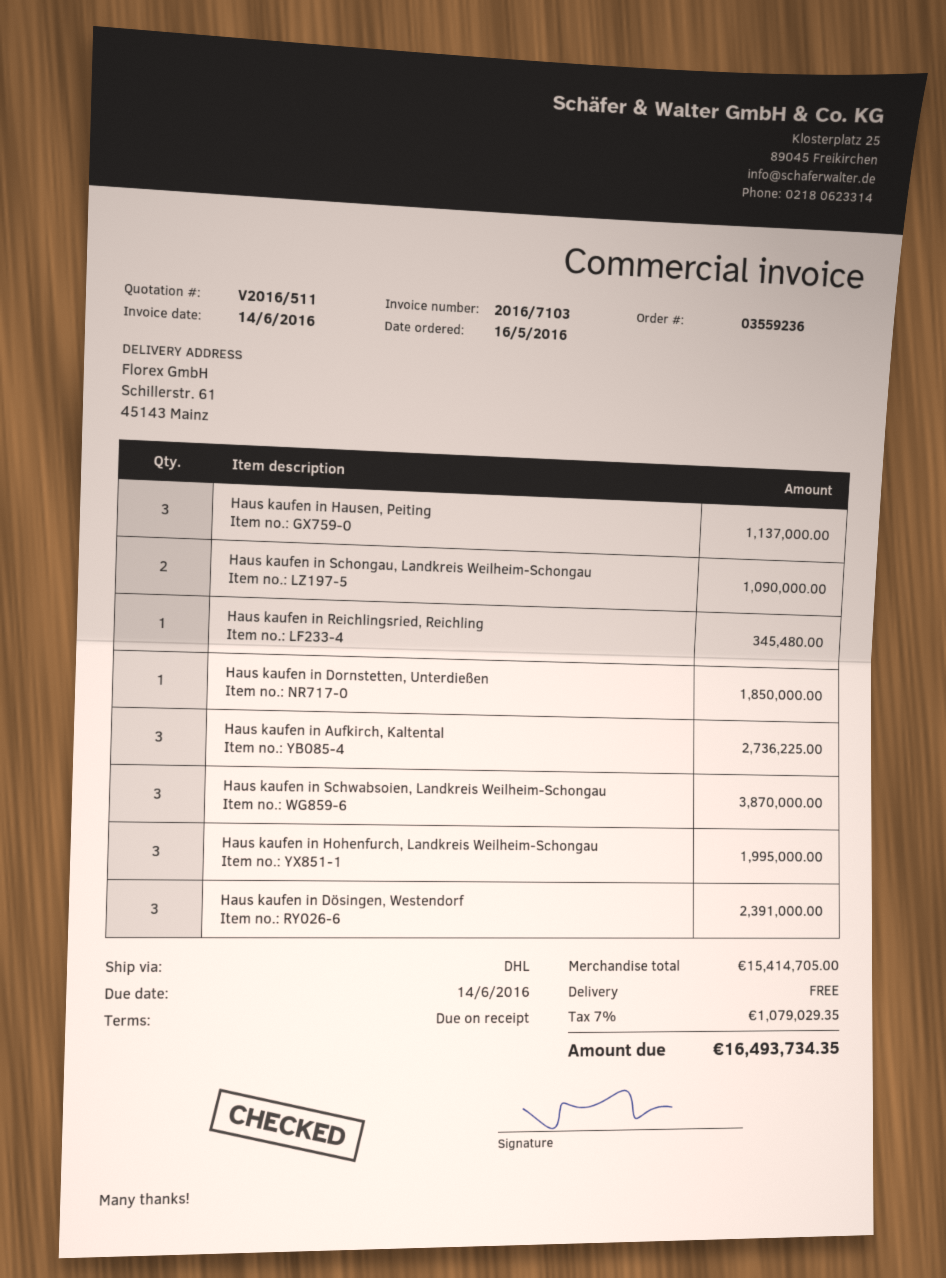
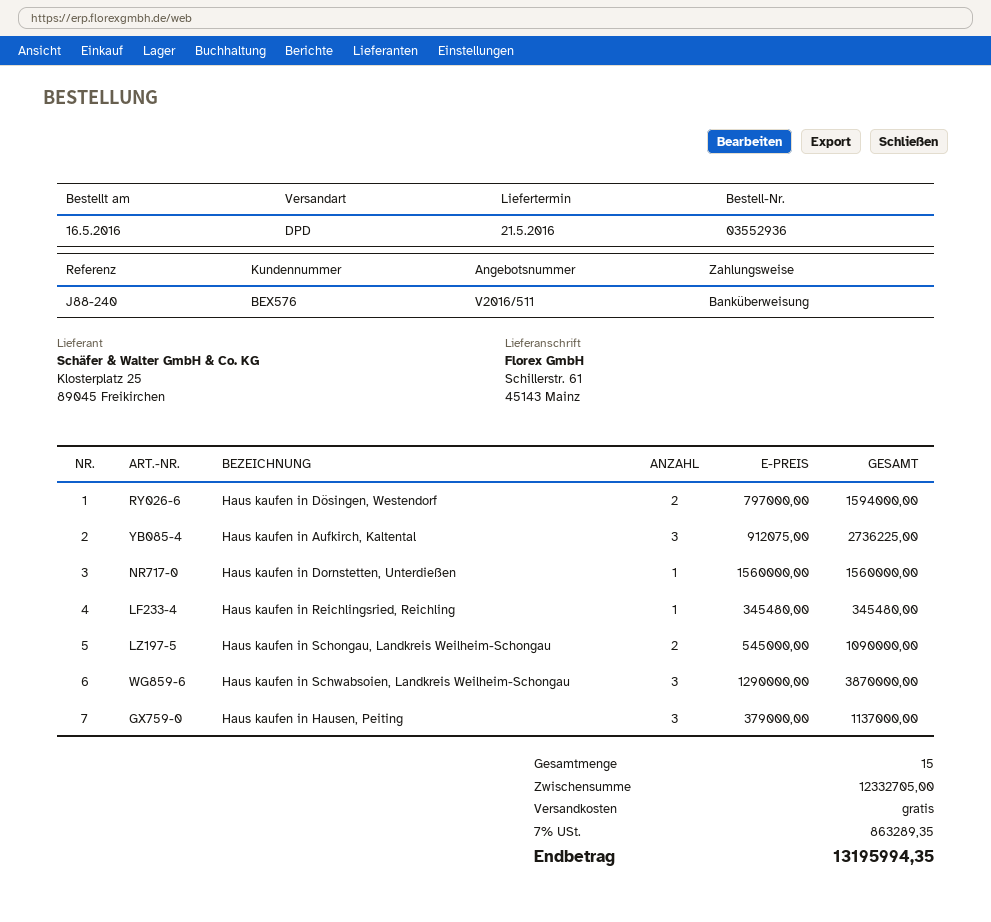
order number: 03559236 -> 03552936
shipping method: DHL -> DPD
Haus kaufen in Dornstetten, Unterdießen: 1 for 1850000.00 -> 1 for 1560000.00
Haus kaufen in Hohenfurch, Landkreis Weilheim-Schongau: 3 for 1995000.00 -> none
Haus kaufen in Dösingen, Westendorf: 3 for 2391000.00 -> 2 for 1594000.00
subtotal: 15414705.00 -> 12332705.00
tax: 7% = 1079029.35 -> 7% = 863289.35
total: 16493734.35 -> 13195994.35

